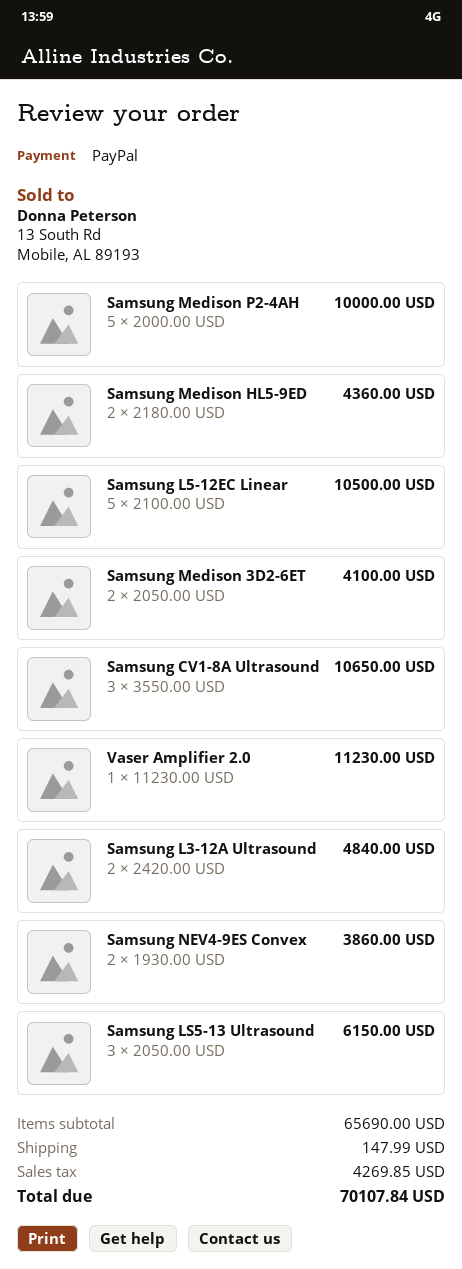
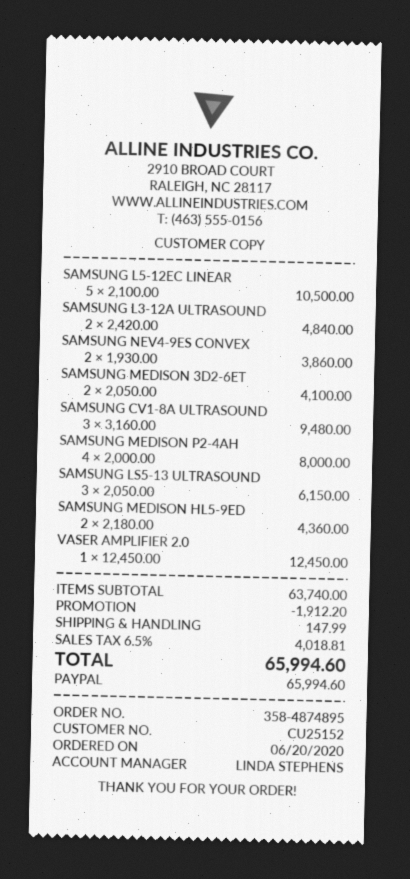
Samsung Medison P2-4AH: 5 x 2000.00 = 10000.00 -> 4 x 2000.00 = 8000.00
Samsung CV1-8A Ultrasound: 3 x 3550.00 = 10650.00 -> 3 x 3160.00 = 9480.00
Vaser Amplifier 2.0: 1 x 11230.00 = 11230.00 -> 1 x 12450.00 = 12450.00
subtotal: 65690.00 -> 63740.00
discount: none -> 1912.20
tax: 4269.85 -> 4018.81
total: 70107.84 -> 65994.60

